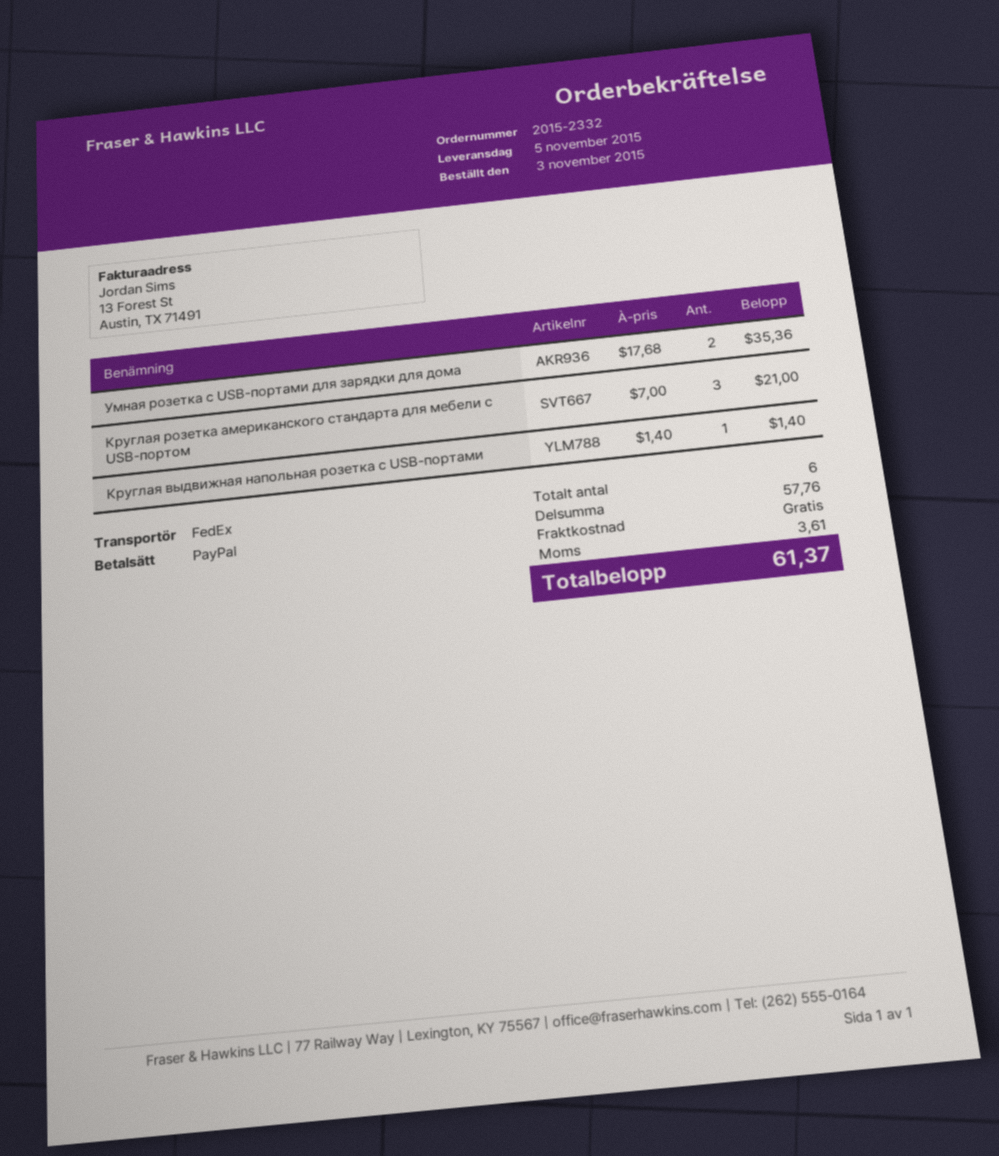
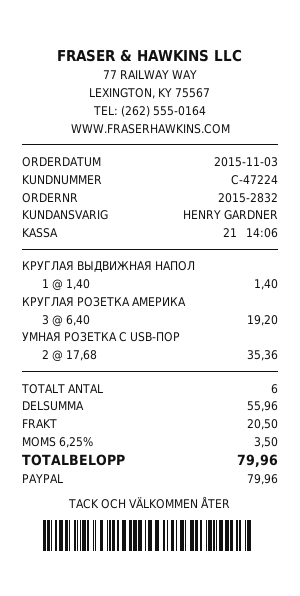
order number: 2015-2332 -> 2015-2832
Круглая розетка американского стандарта для мебели с USB-портом: 3 x 7.00 = 21.00 -> 3 x 6.40 = 19.20
subtotal: 57.76 -> 55.96
shipping: 0.00 -> 20.50
tax: 3.61 -> 3.50
total: 61.37 -> 79.96

